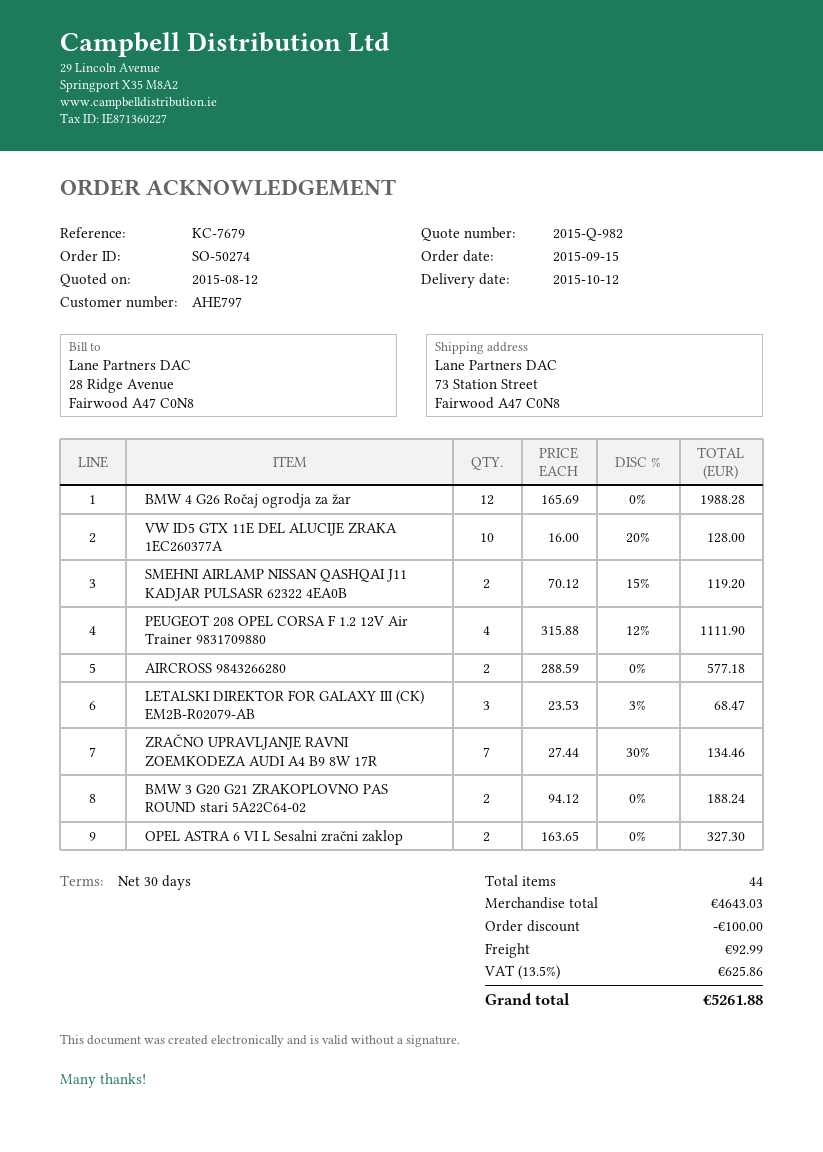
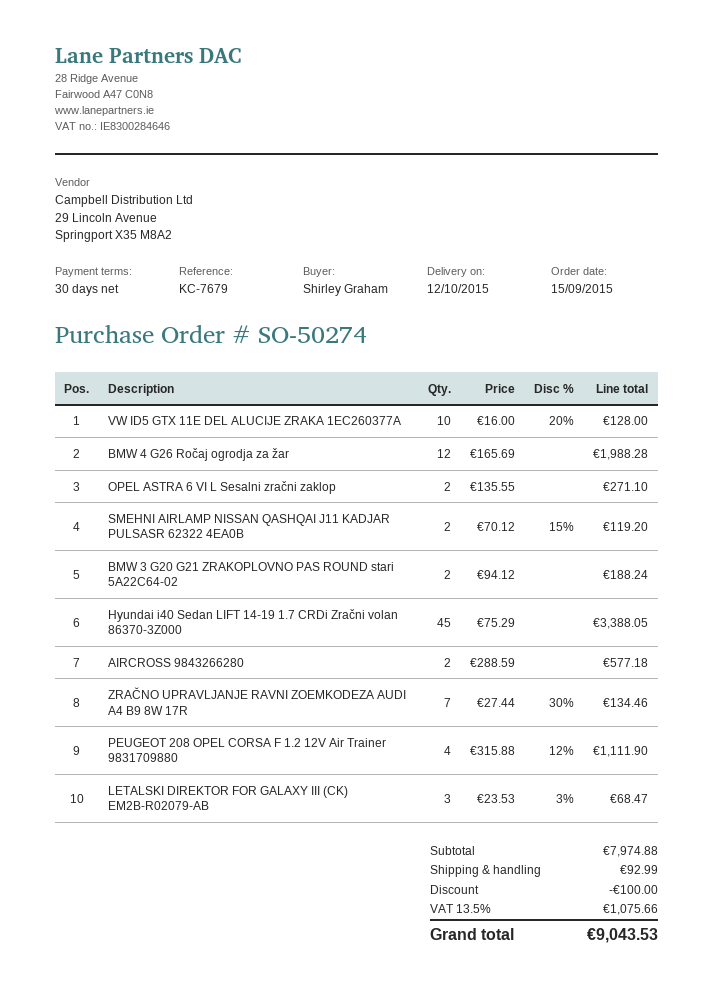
OPEL ASTRA 6 VI L Sesalni zračni zaklop: 2 x 163.65 = 327.30 -> 2 x 135.55 = 271.10
Hyundai i40 Sedan LIFT 14-19 1.7 CRDi Zračni volan 86370-3Z000: none -> 45 x 75.29 = 3388.05
subtotal: 4643.03 -> 7974.88
tax: 13.5% = 625.86 -> 13.5% = 1075.66
total: 5261.88 -> 9043.53

